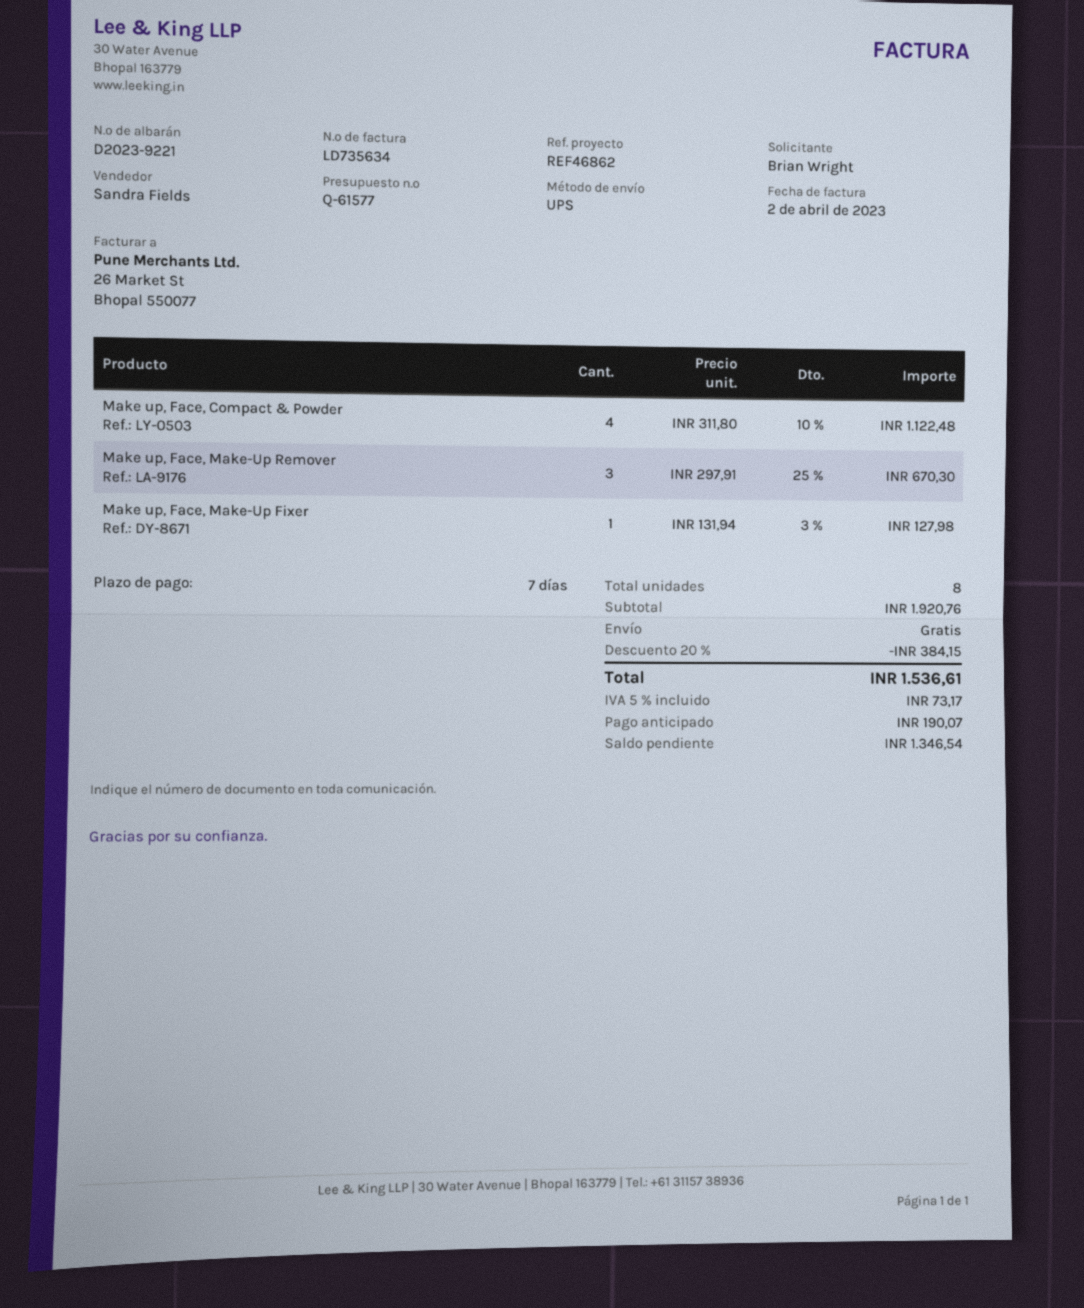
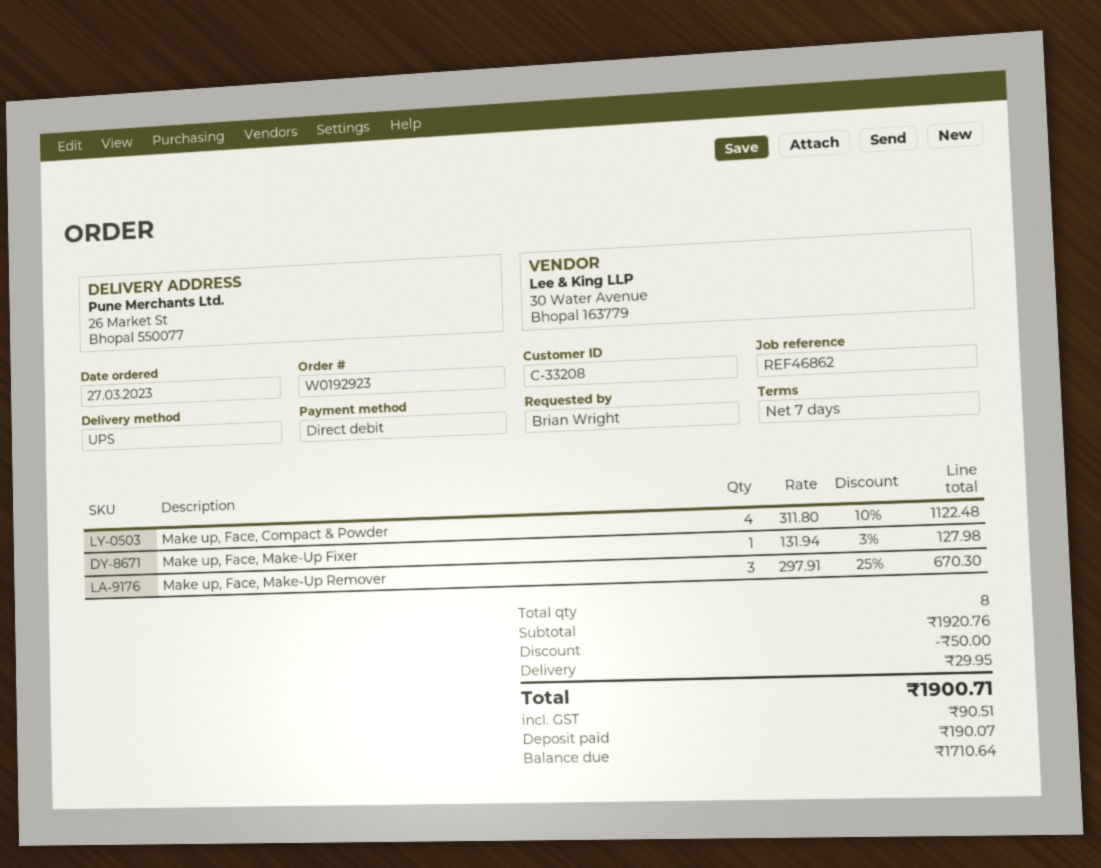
discount: 384.15 -> 50.00
shipping: 0.00 -> 29.95
tax: 73.17 -> 90.51
total: 1536.61 -> 1900.71
balance: 1346.54 -> 1710.64

